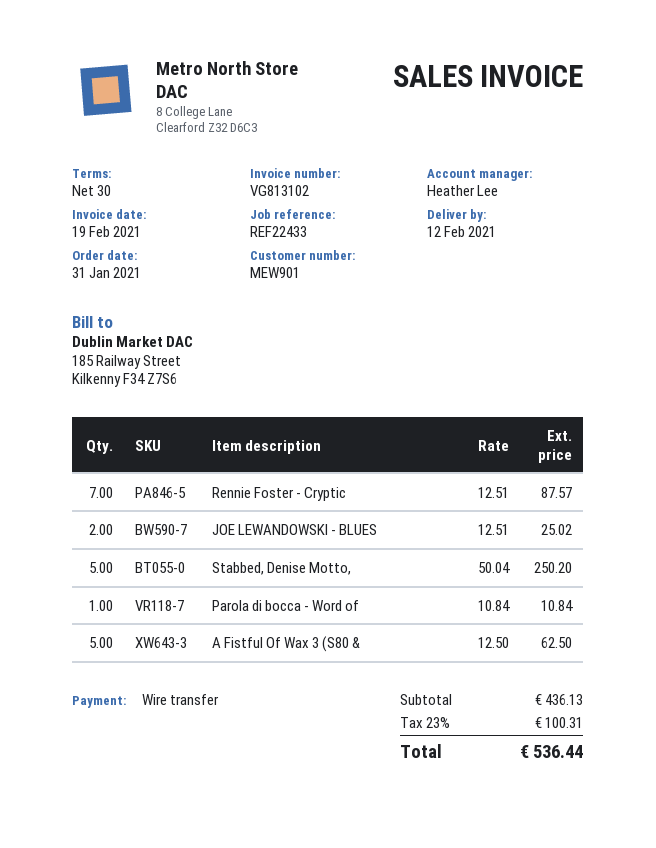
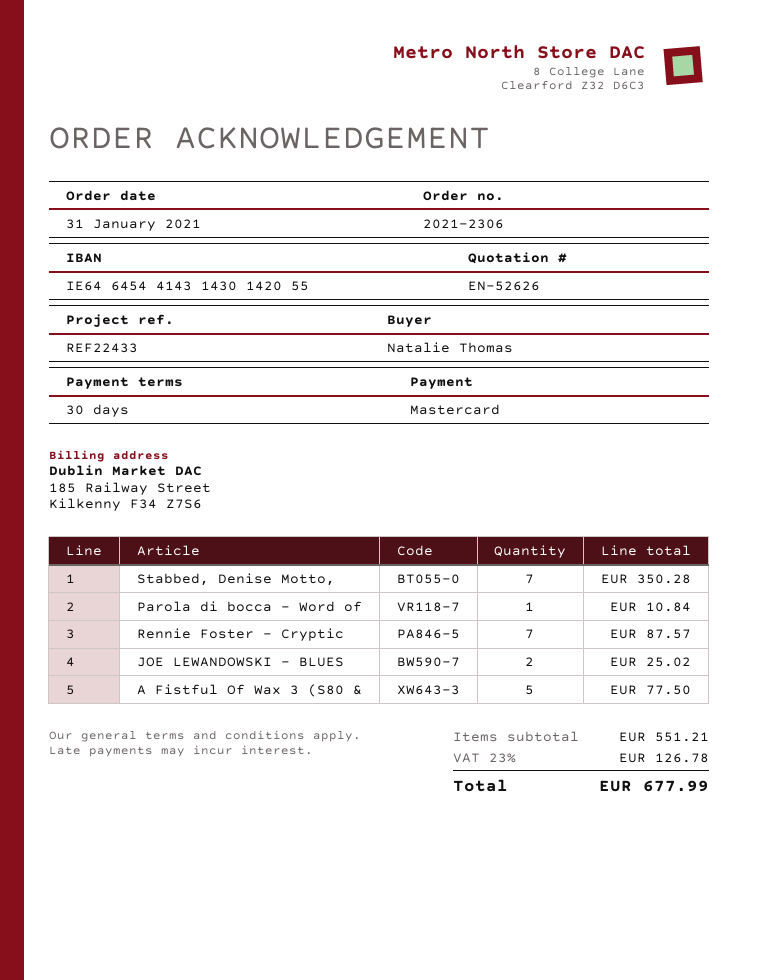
payment method: bank transfer -> Mastercard
Stabbed, Denise Motto,: 5 for 250.20 -> 7 for 350.28
A Fistful Of Wax 3 (S80 &: 5 for 62.50 -> 5 for 77.50
subtotal: 436.13 -> 551.21
tax: 23% = 100.31 -> 23% = 126.78
total: 536.44 -> 677.99

